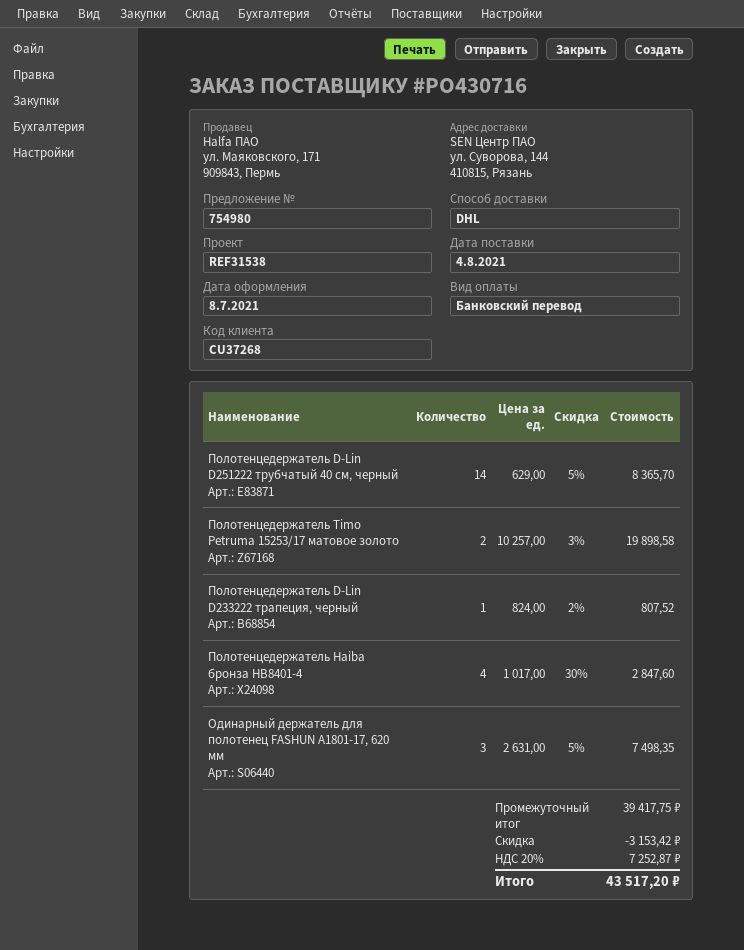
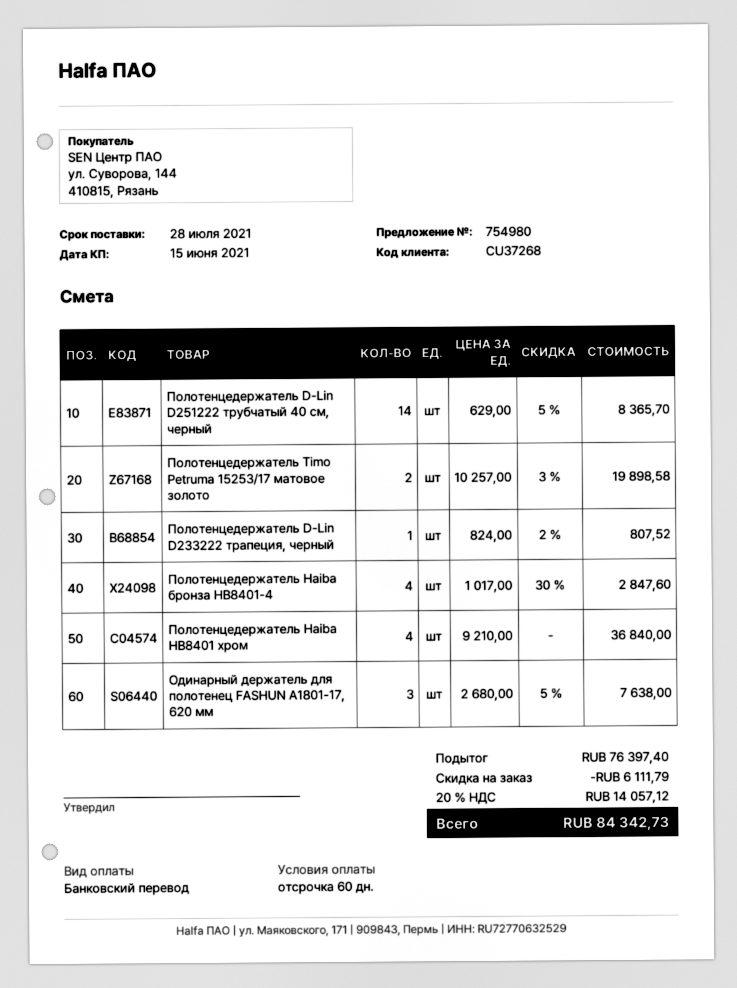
delivery date: 2021-08-04 -> 2021-07-28
Одинарный держатель для полотенец FASHUN A1801-17, 620 мм: 3 x 2631.00 - 5% = 7498.35 -> 3 x 2680.00 - 5% = 7638.00
Полотенцедержатель Haiba HB8401 хром: none -> 4 x 9210.00 = 36840.00
subtotal: 39417.75 -> 76397.40
discount: 3153.42 -> 6111.79
tax: 20% = 7252.87 -> 20% = 14057.12
total: 43517.20 -> 84342.73

